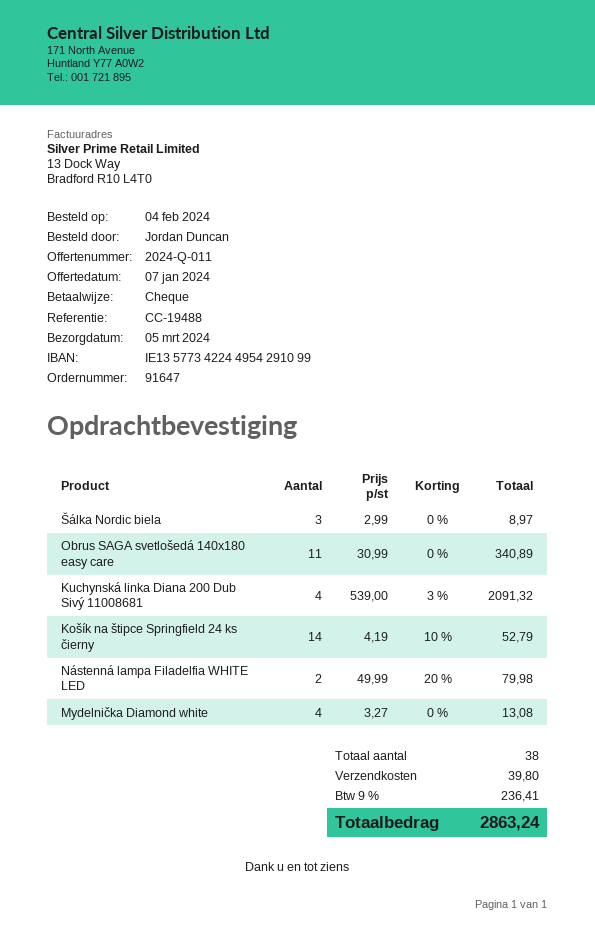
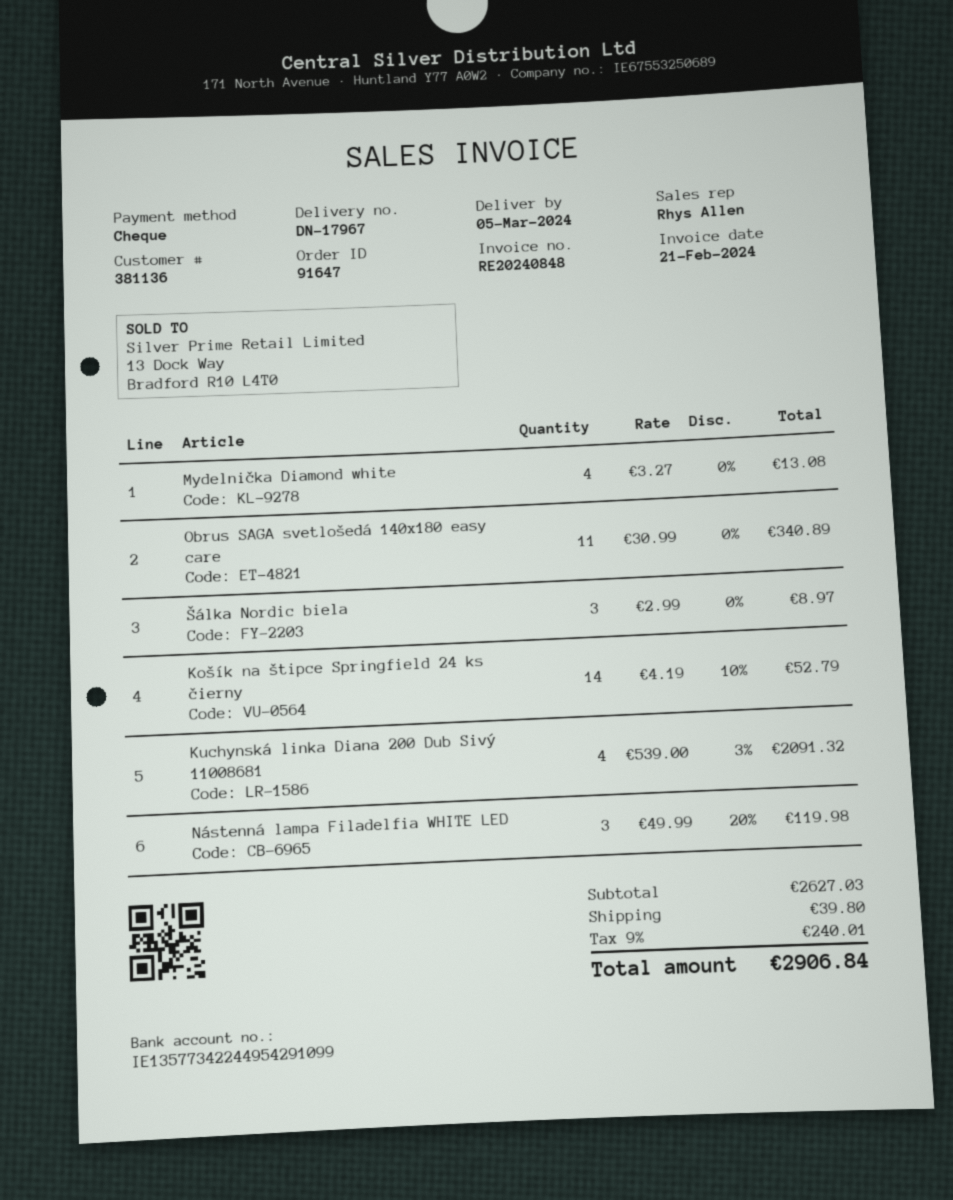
Nástenná lampa Filadelfia WHITE LED: 2 x 49.99 - 20% = 79.98 -> 3 x 49.99 - 20% = 119.98
tax: 9% = 236.41 -> 9% = 240.01
total: 2863.24 -> 2906.84

